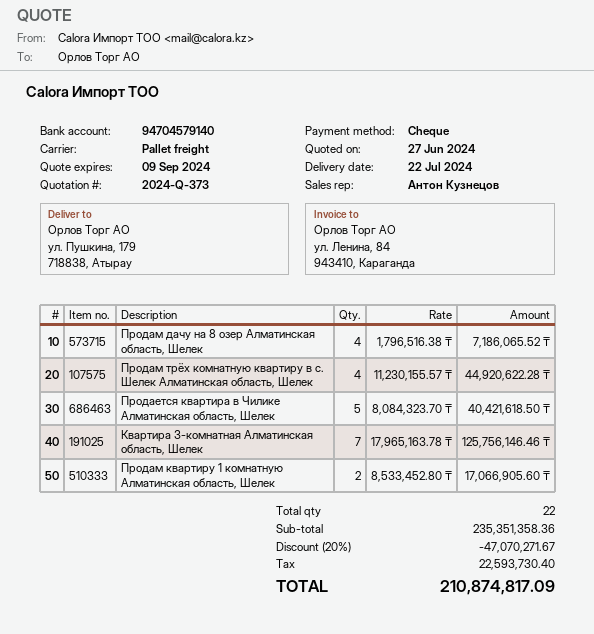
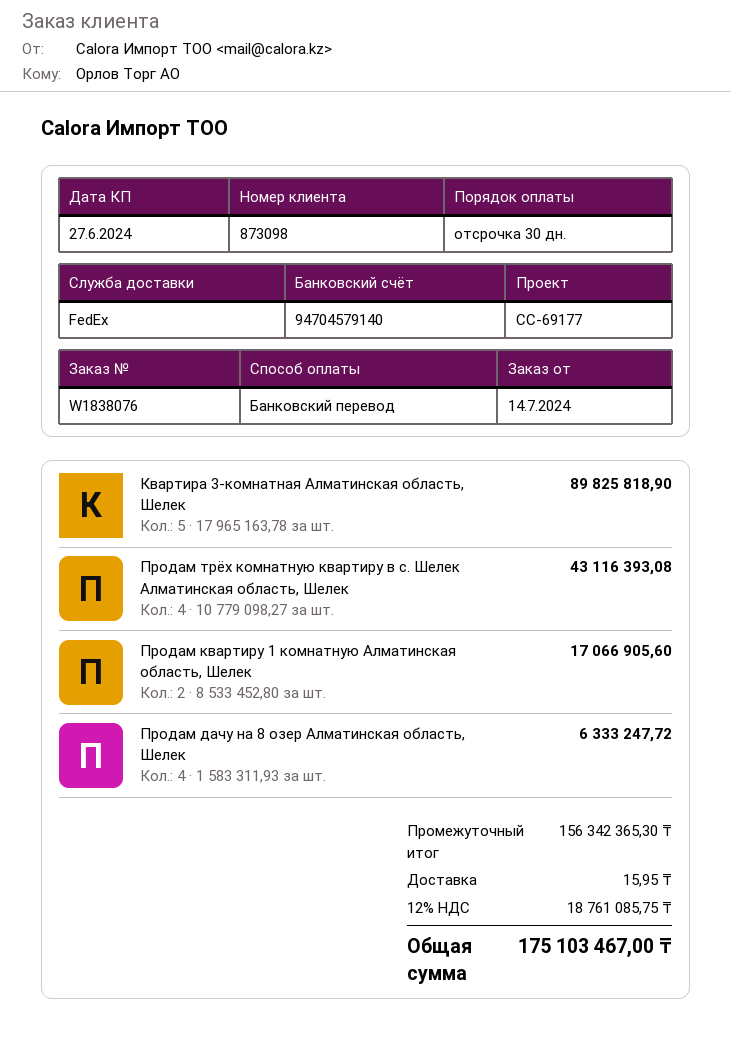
payment method: cheque -> bank transfer
shipping method: pallet freight -> FedEx
Продам дачу на 8 озер Алматинская область, Шелек: 4 x 1796516.38 = 7186065.52 -> 4 x 1583311.93 = 6333247.72
Продам трёх комнатную квартиру в с. Шелек Алматинская область, Шелек: 4 x 11230155.57 = 44920622.28 -> 4 x 10779098.27 = 43116393.08
Продается квартира в Чилике Алматинская область, Шелек: 5 x 8084323.70 = 40421618.50 -> none
Квартира 3-комнатная Алматинская область, Шелек: 7 x 17965163.78 = 125756146.46 -> 5 x 17965163.78 = 89825818.90
subtotal: 235351358.36 -> 156342365.30
discount: 20% = 47070271.67 -> none
shipping: none -> 15.95
tax: 22593730.40 -> 18761085.75
total: 210874817.09 -> 175103467.00

